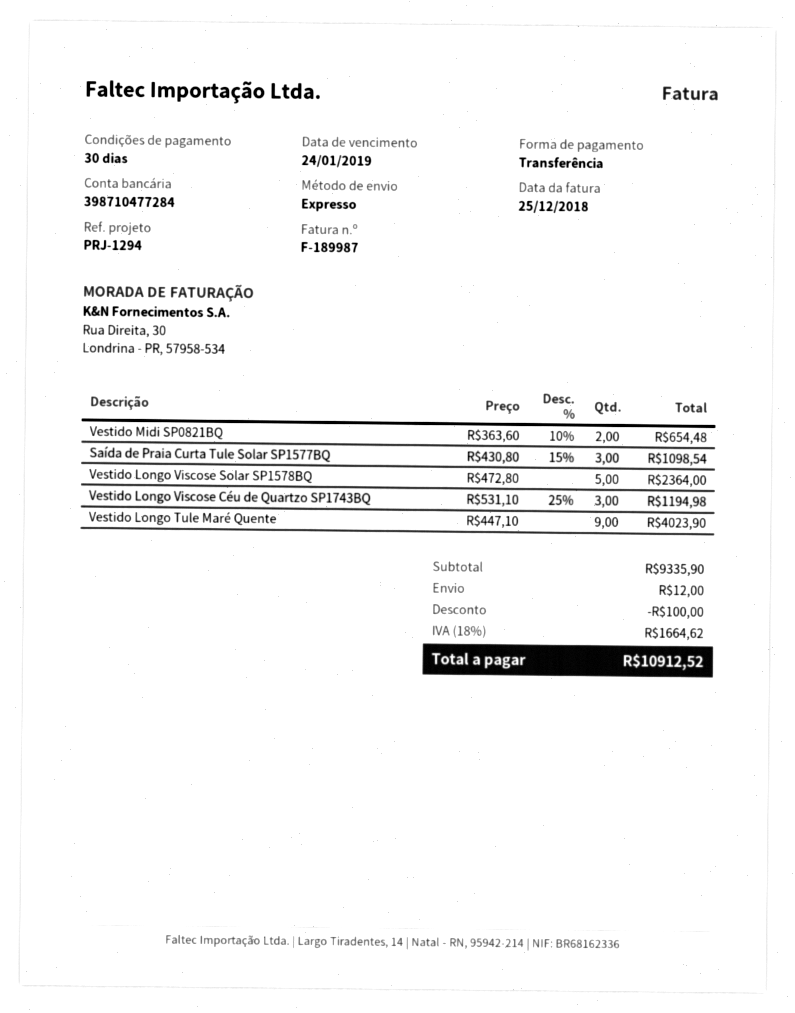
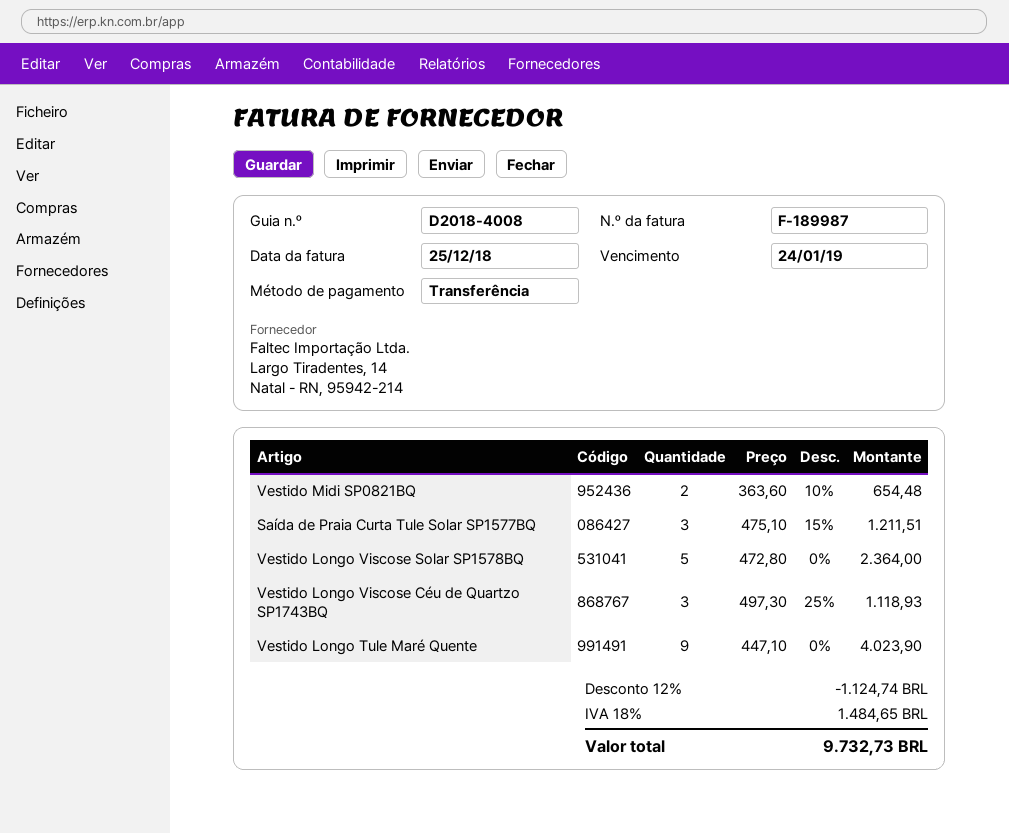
Saída de Praia Curta Tule Solar SP1577BQ: 3 x 430.80 - 15% = 1098.54 -> 3 x 475.10 - 15% = 1211.51
Vestido Longo Viscose Céu de Quartzo SP1743BQ: 3 x 531.10 - 25% = 1194.98 -> 3 x 497.30 - 25% = 1118.93
discount: 100.00 -> 1124.74
shipping: 12.00 -> none
tax: 18% = 1664.62 -> 18% = 1484.65
total: 10912.52 -> 9732.73

